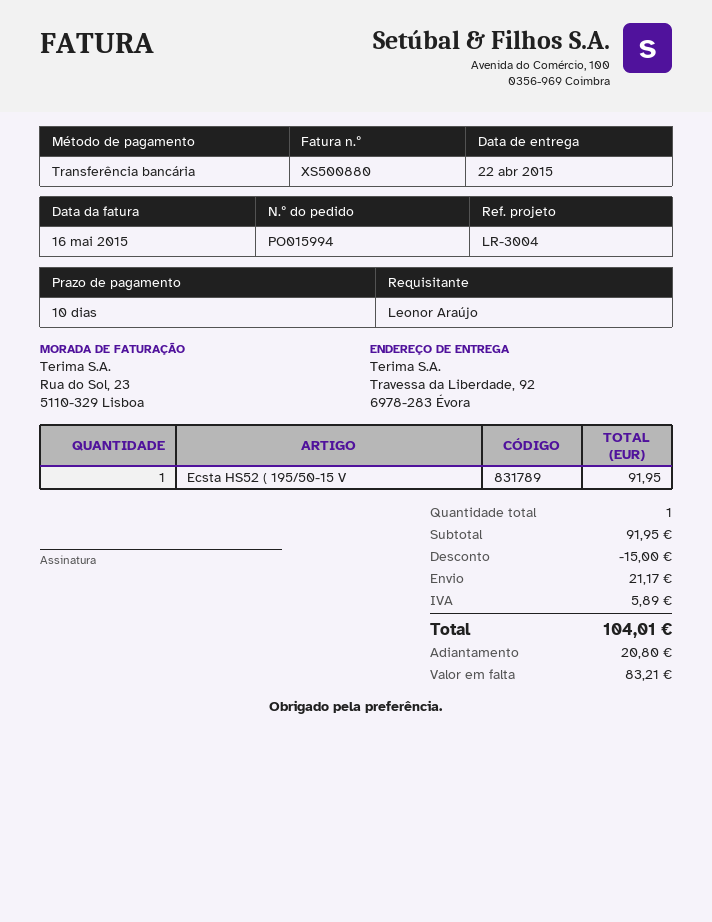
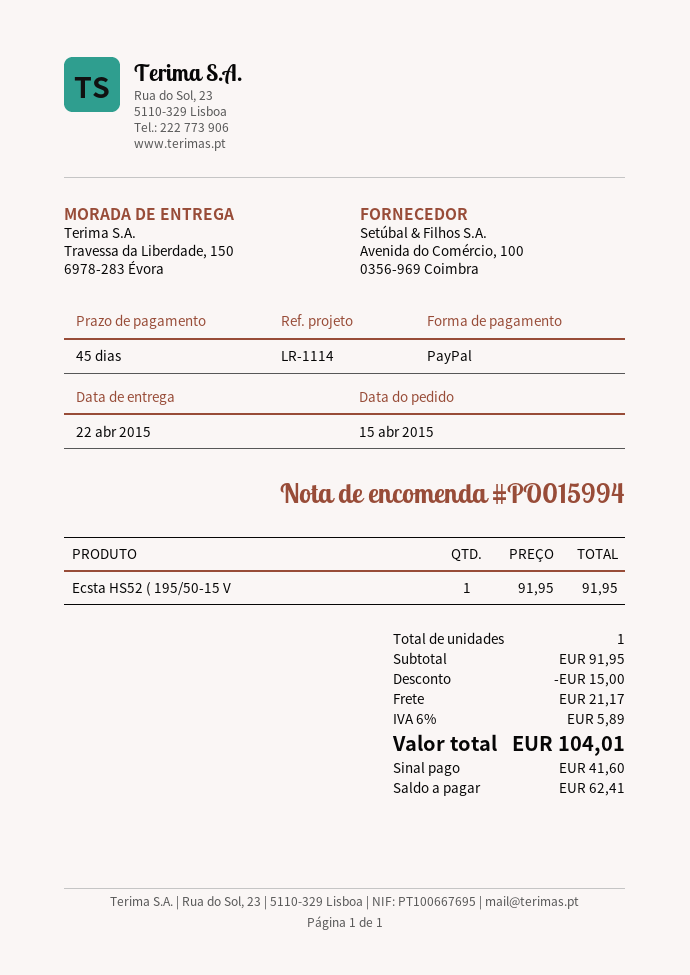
payment terms: 10 days -> 45 days
reference: LR-3004 -> LR-1114
payment method: bank transfer -> PayPal
ship to: Travessa da Liberdade, 92, 6978-283 Évora -> Travessa da Liberdade, 150, 6978-283 Évora
deposit: 20.80 -> 41.60
balance: 83.21 -> 62.41

